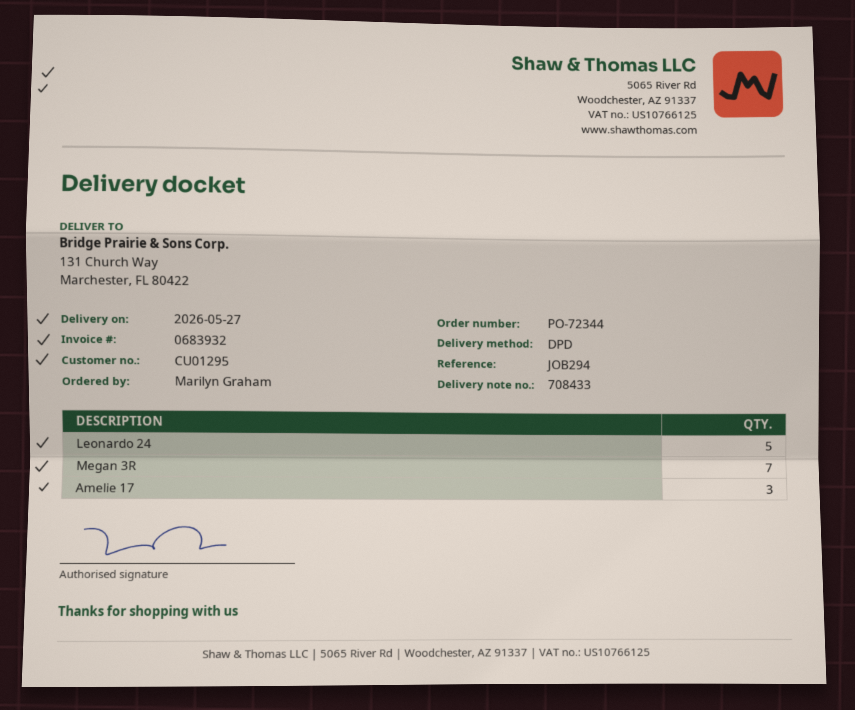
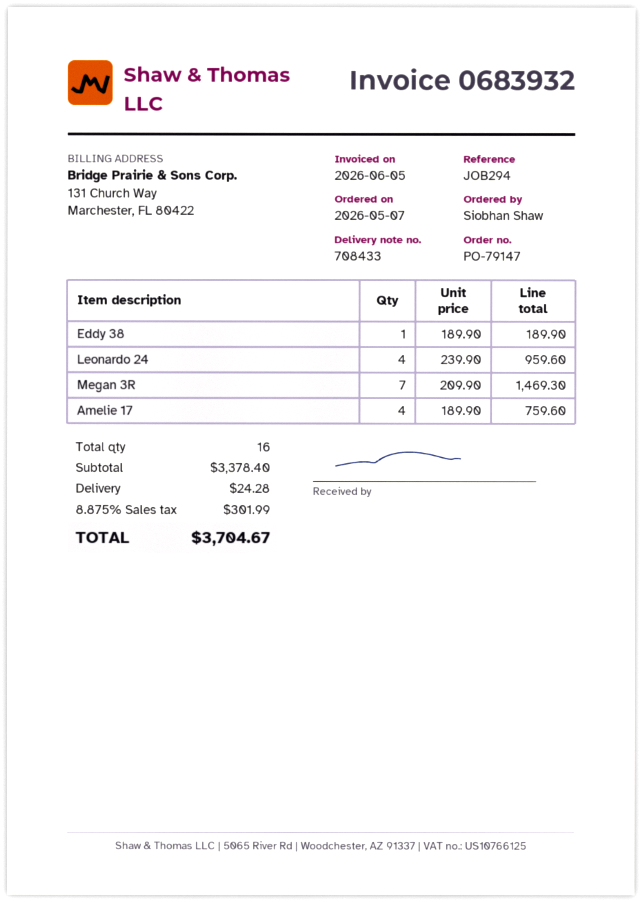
order number: PO-72344 -> PO-79147
ordered by: Marilyn Graham -> Siobhan Shaw
Leonardo 24: 5 -> 4
Amelie 17: 3 -> 4
Eddy 38: none -> 1

